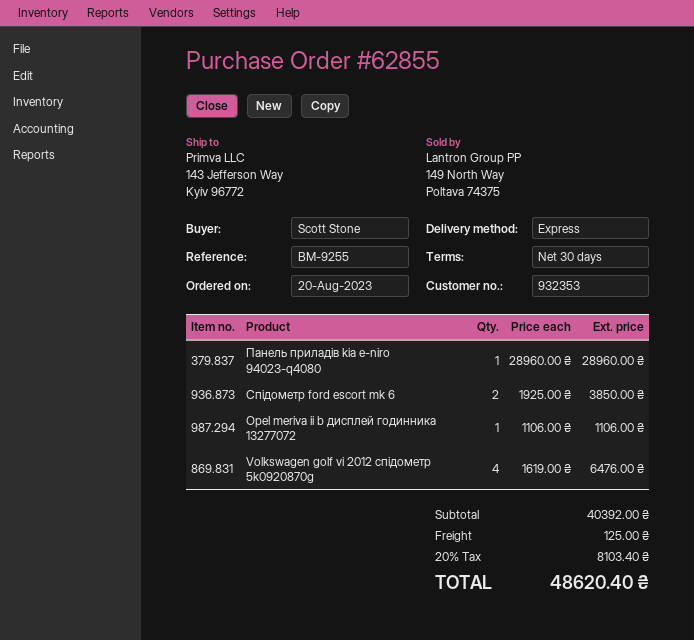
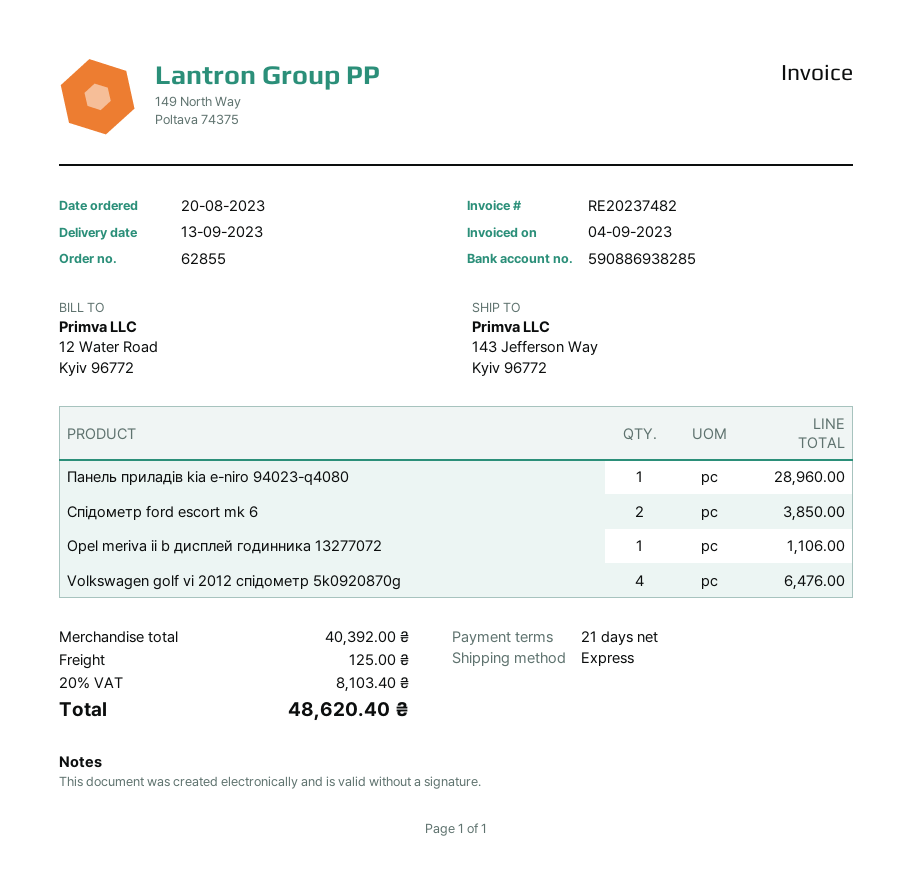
payment terms: 30 days -> 21 days

